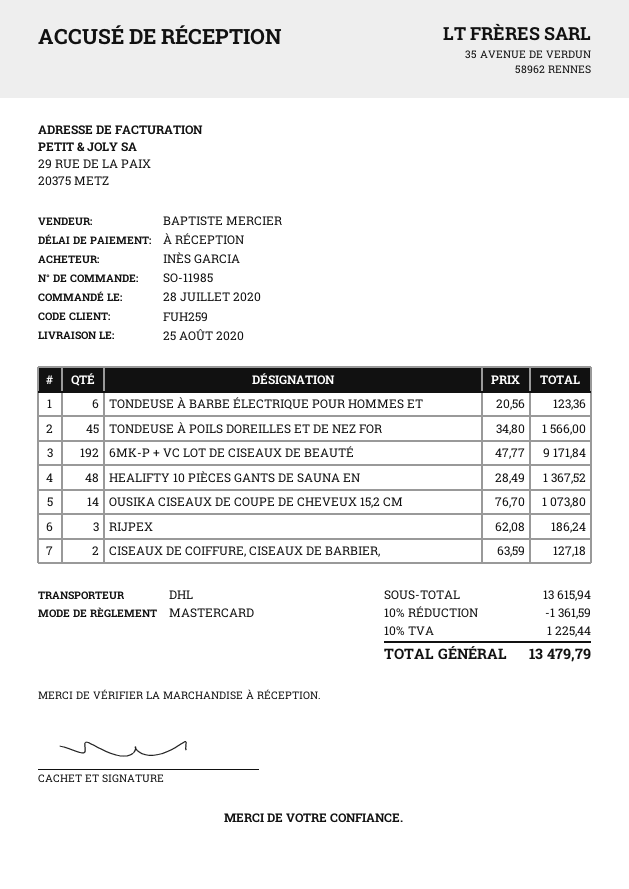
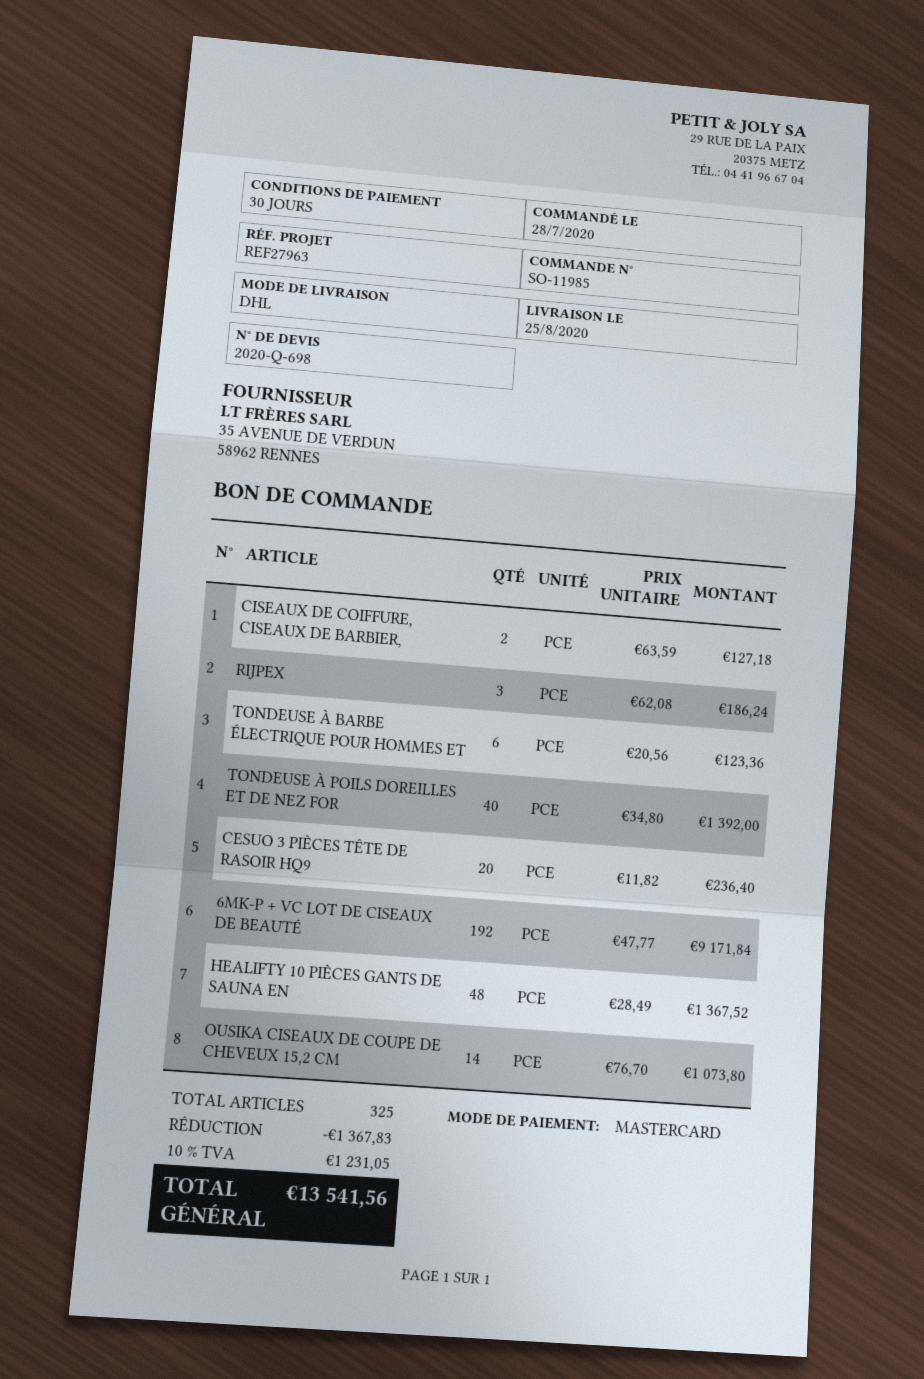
payment terms: on receipt -> 30 days
TONDEUSE À POILS DOREILLES ET DE NEZ FOR: 45 x 34.80 = 1566.00 -> 40 x 34.80 = 1392.00
CESUO 3 PIÈCES TÊTE DE RASOIR HQ9: none -> 20 x 11.82 = 236.40
discount: 1361.59 -> 1367.83
tax: 10% = 1225.44 -> 10% = 1231.05
total: 13479.79 -> 13541.56

